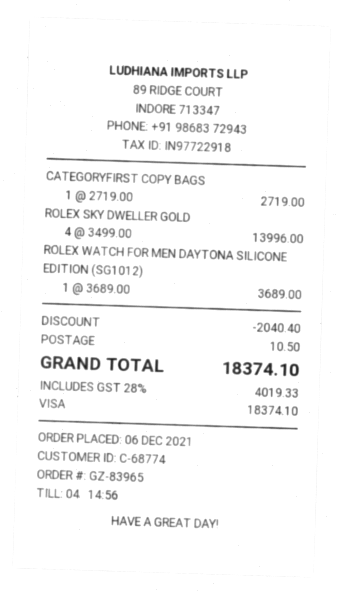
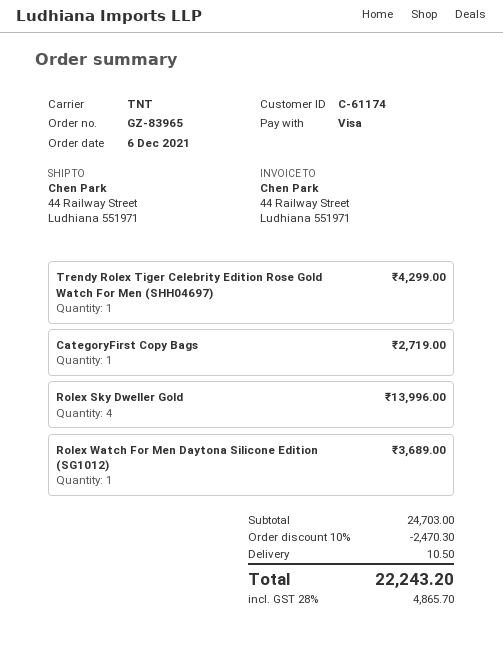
customer number: C-68774 -> C-61174
Trendy Rolex Tiger Celebrity Edition Rose Gold Watch For Men (SHH04697): none -> 1 for 4299.00
discount: 2040.40 -> 2470.30
tax: 28% = 4019.33 -> 28% = 4865.70
total: 18374.10 -> 22243.20

